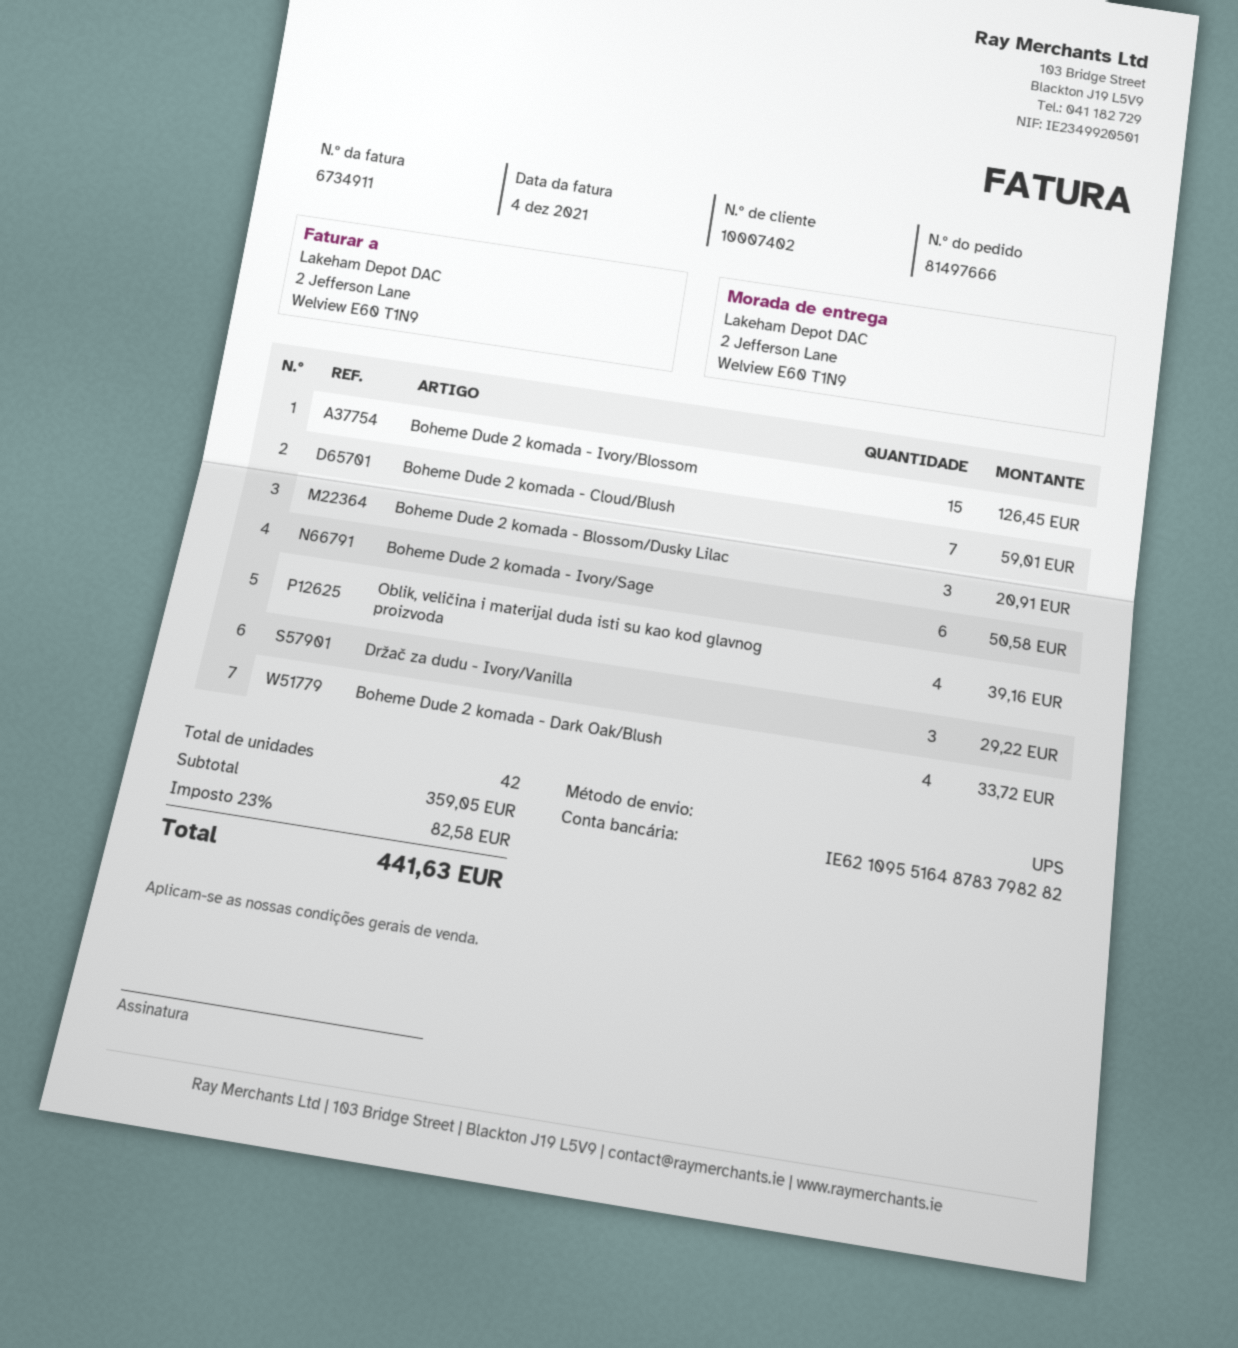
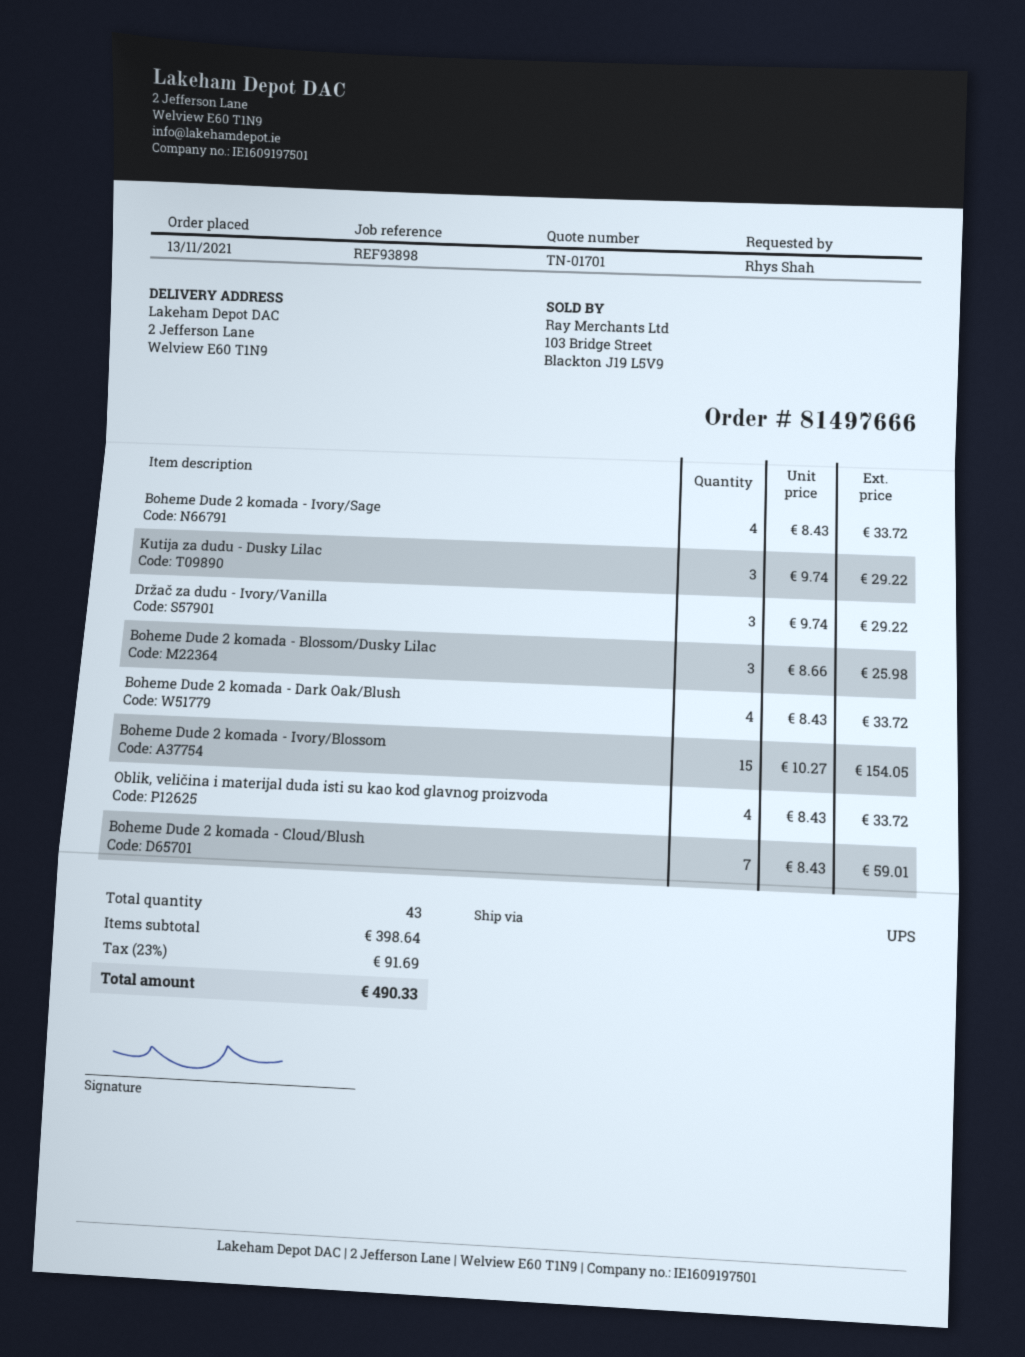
Boheme Dude 2 komada - Ivory/Blossom: 15 for 126.45 -> 15 for 154.05
Boheme Dude 2 komada - Blossom/Dusky Lilac: 3 for 20.91 -> 3 for 25.98
Boheme Dude 2 komada - Ivory/Sage: 6 for 50.58 -> 4 for 33.72
Oblik, veličina i materijal duda isti su kao kod glavnog proizvoda: 4 for 39.16 -> 4 for 33.72
Kutija za dudu - Dusky Lilac: none -> 3 for 29.22
total quantity: 42 -> 43
subtotal: 359.05 -> 398.64
tax: 23% = 82.58 -> 23% = 91.69
total: 441.63 -> 490.33

